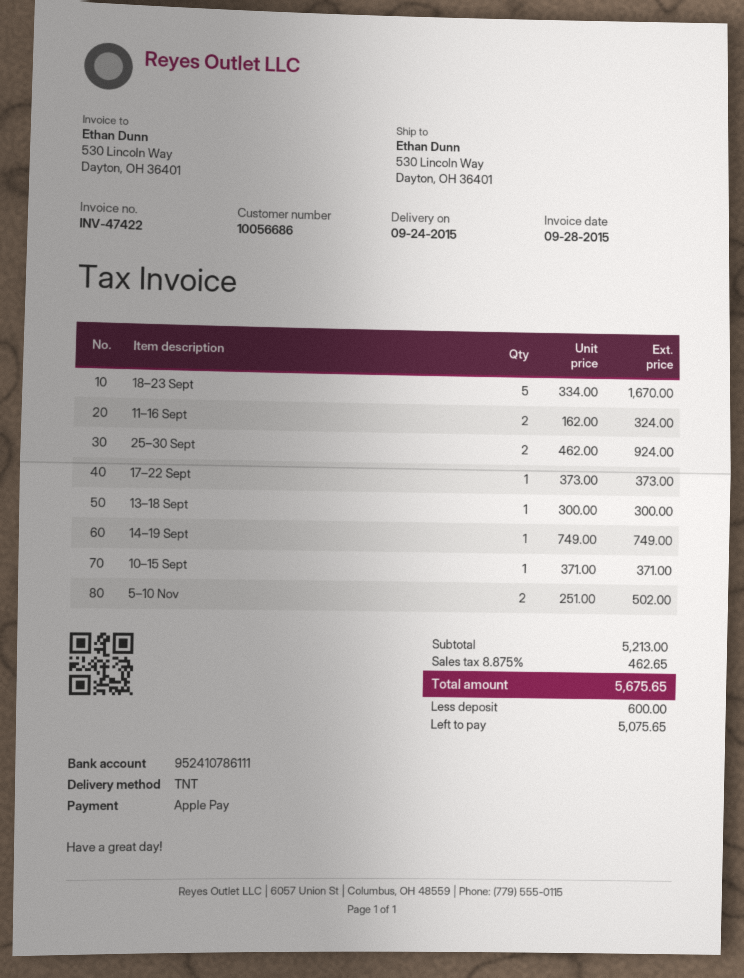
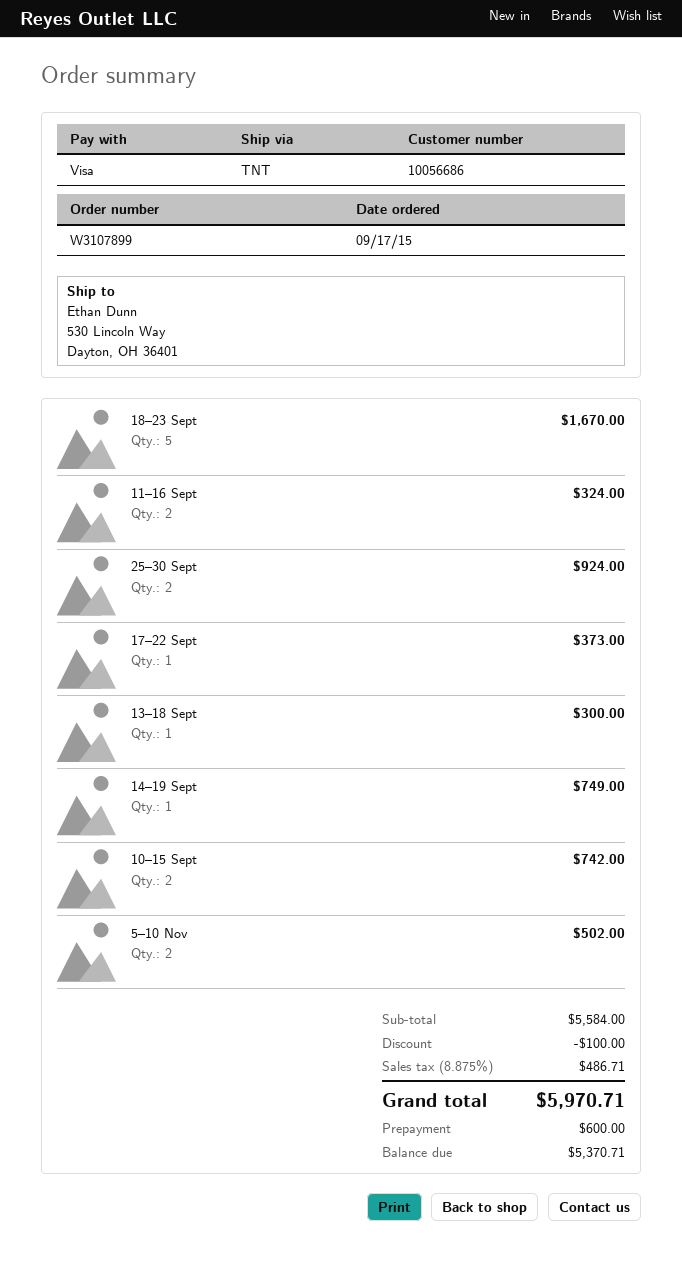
payment method: Apple Pay -> Visa
10–15 Sept: 1 for 371.00 -> 2 for 742.00
subtotal: 5213.00 -> 5584.00
discount: none -> 100.00
tax: 8.875% = 462.65 -> 8.875% = 486.71
total: 5675.65 -> 5970.71
balance: 5075.65 -> 5370.71

